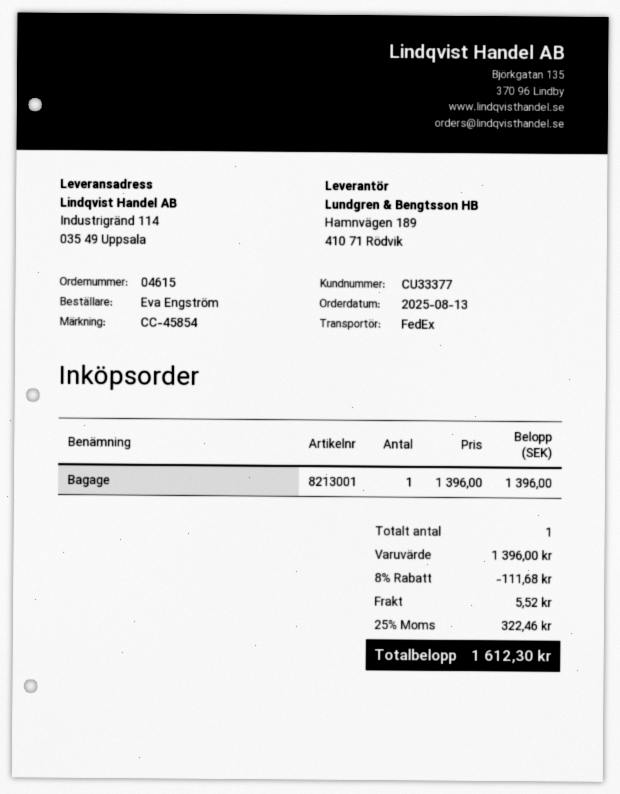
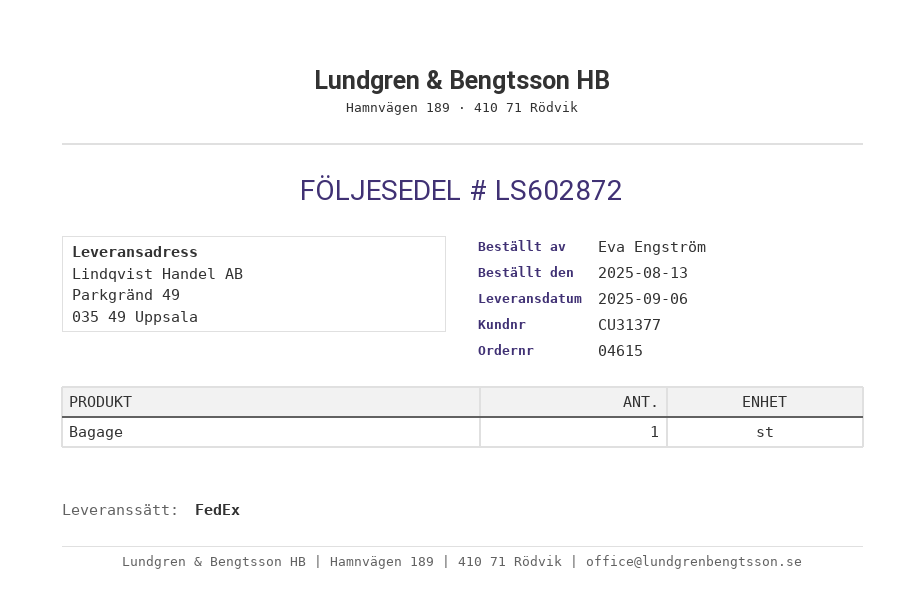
customer number: CU33377 -> CU31377
ship to: Industrigränd 114, 035 49 Uppsala -> Parkgränd 49, 035 49 Uppsala

